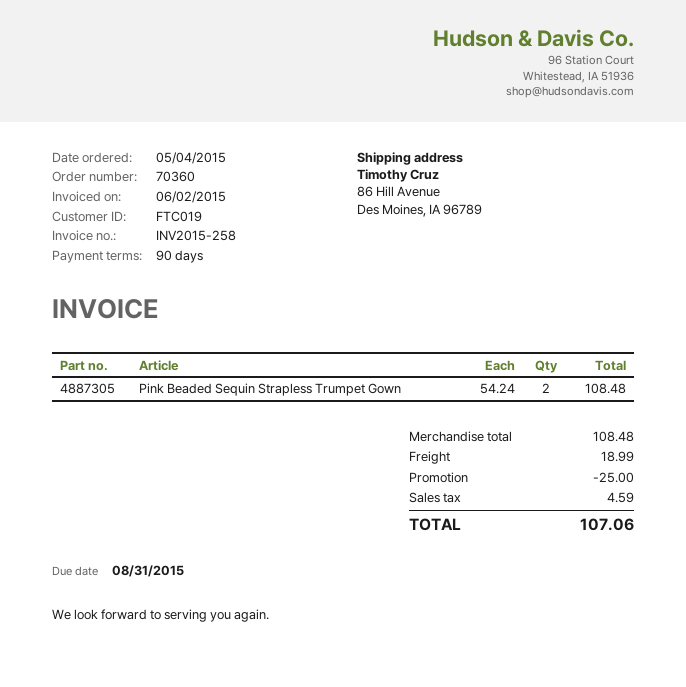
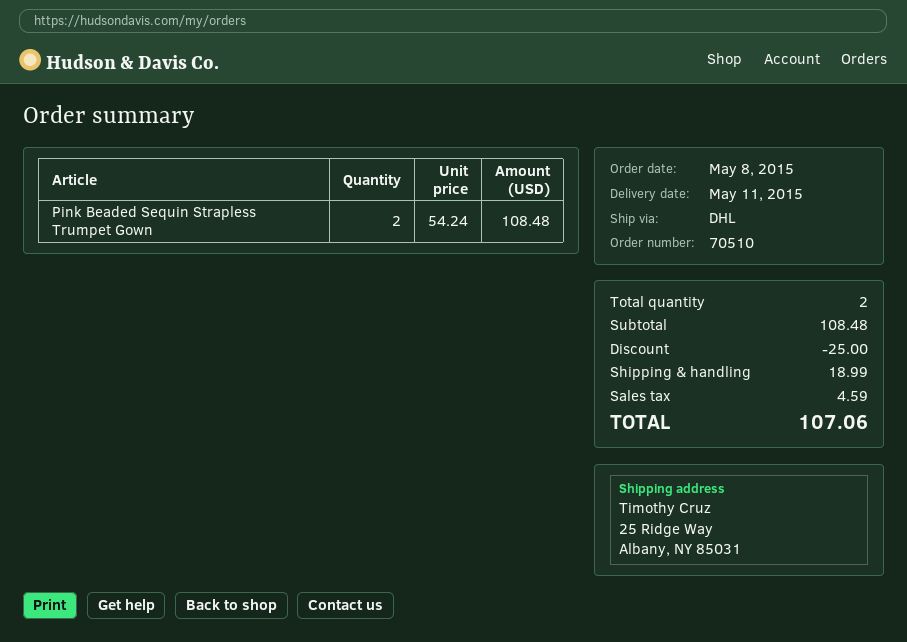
order number: 70360 -> 70510
order date: 2015-05-04 -> 2015-05-08
ship to: 86 Hill Avenue, Des Moines, IA 96789 -> 25 Ridge Way, Albany, NY 85031

